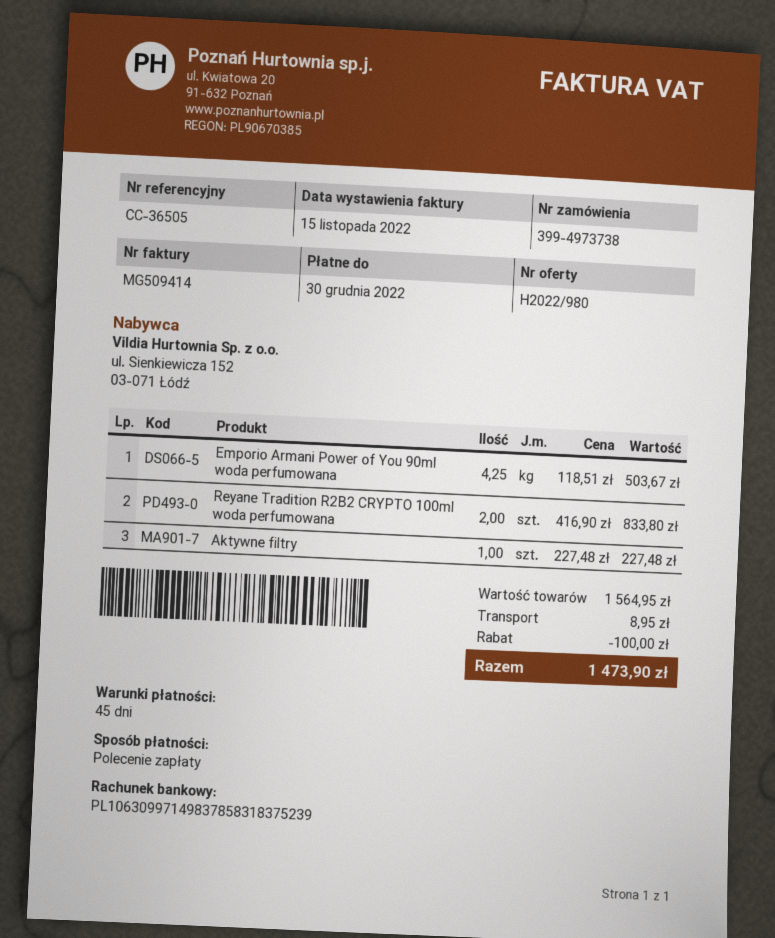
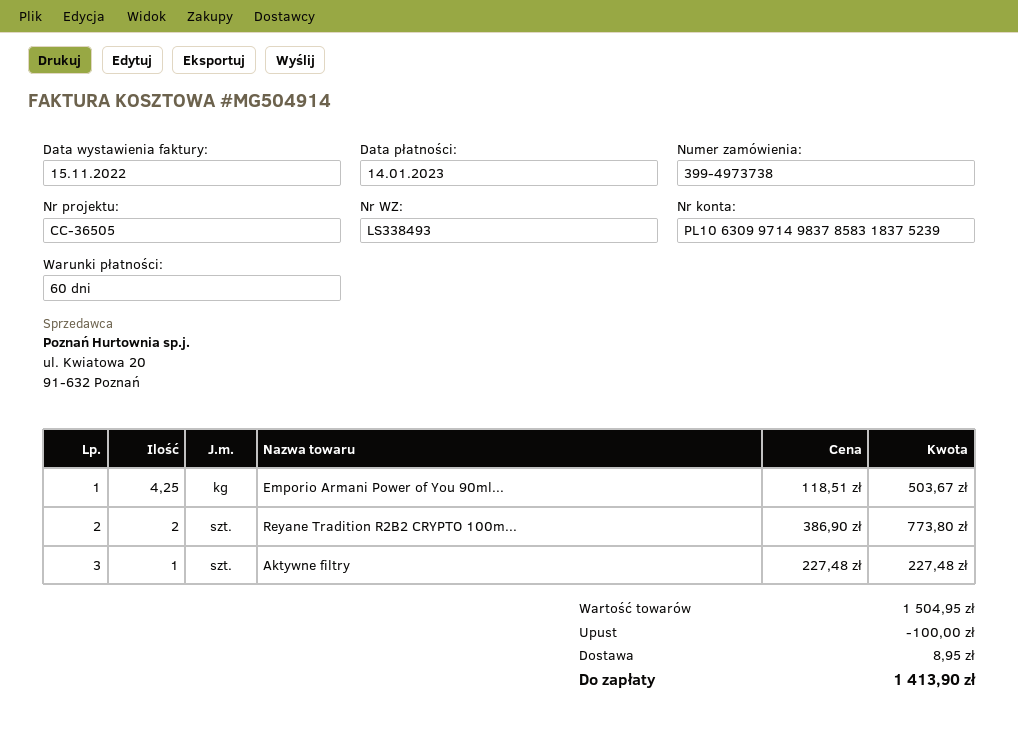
invoice number: MG509414 -> MG504914
payment terms: 45 days -> 60 days
due date: 2022-12-30 -> 2023-01-14
Reyane Tradition R2B2 CRYPTO 100ml woda perfumowana: 2 x 416.90 = 833.80 -> 2 x 386.90 = 773.80
subtotal: 1564.95 -> 1504.95
total: 1473.90 -> 1413.90

